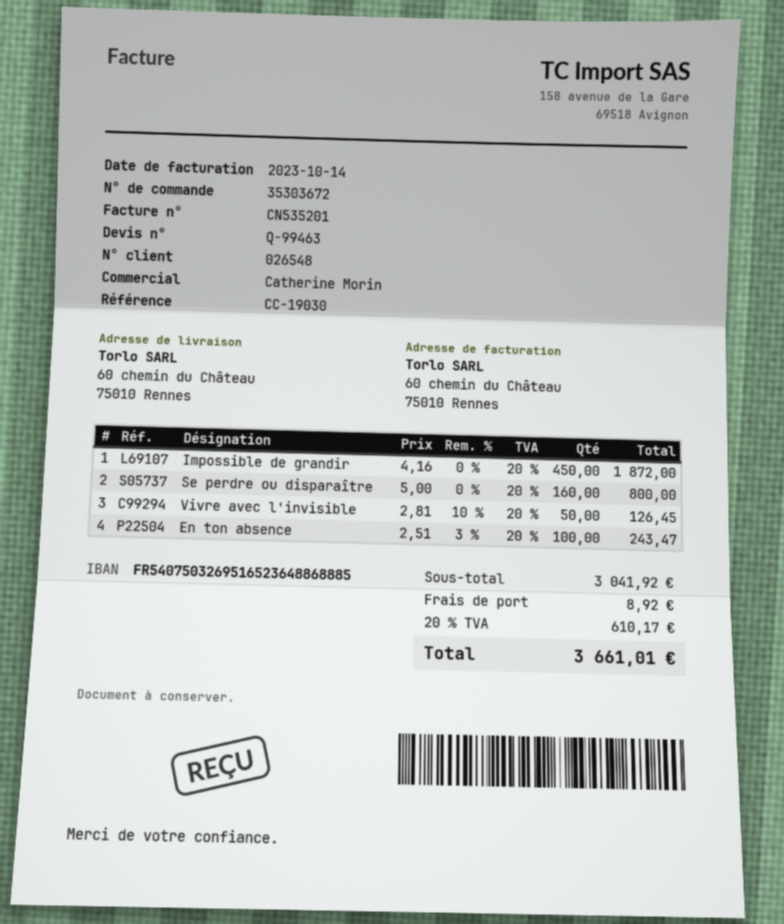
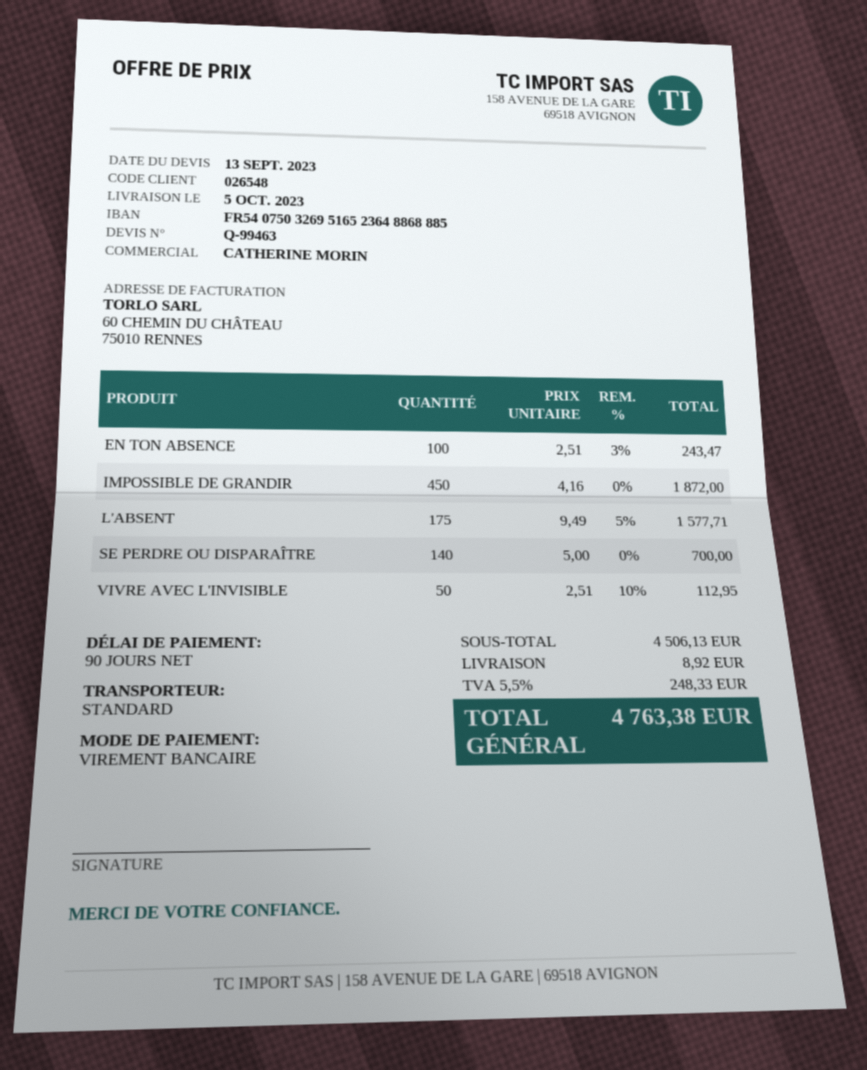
Se perdre ou disparaître: 160 x 5.00 = 800.00 -> 140 x 5.00 = 700.00
Vivre avec l'invisible: 50 x 2.81 - 10% = 126.45 -> 50 x 2.51 - 10% = 112.95
L'ABSENT: none -> 175 x 9.49 - 5% = 1577.71
subtotal: 3041.92 -> 4506.13
tax: 20% = 610.17 -> 5.5% = 248.33
total: 3661.01 -> 4763.38

